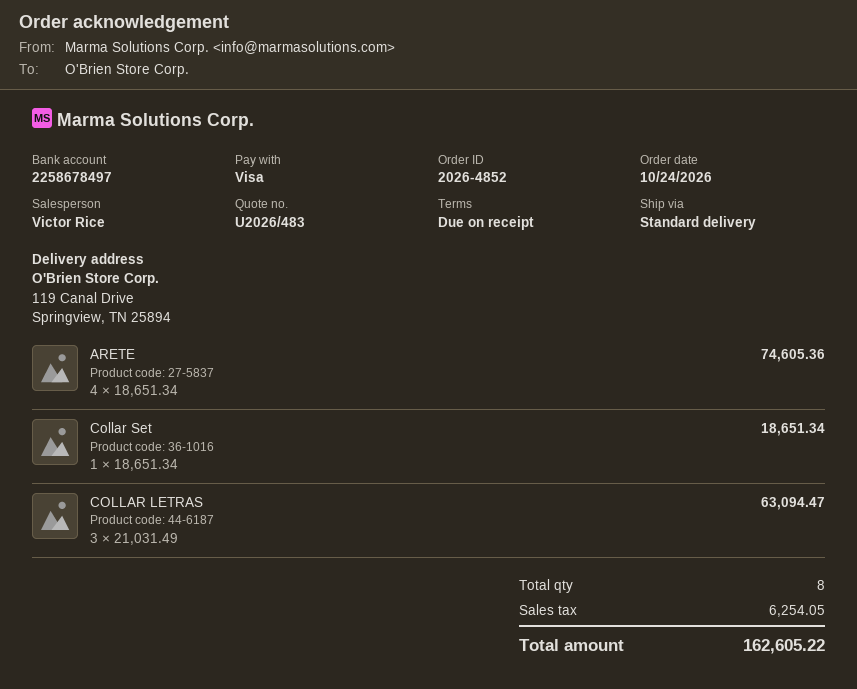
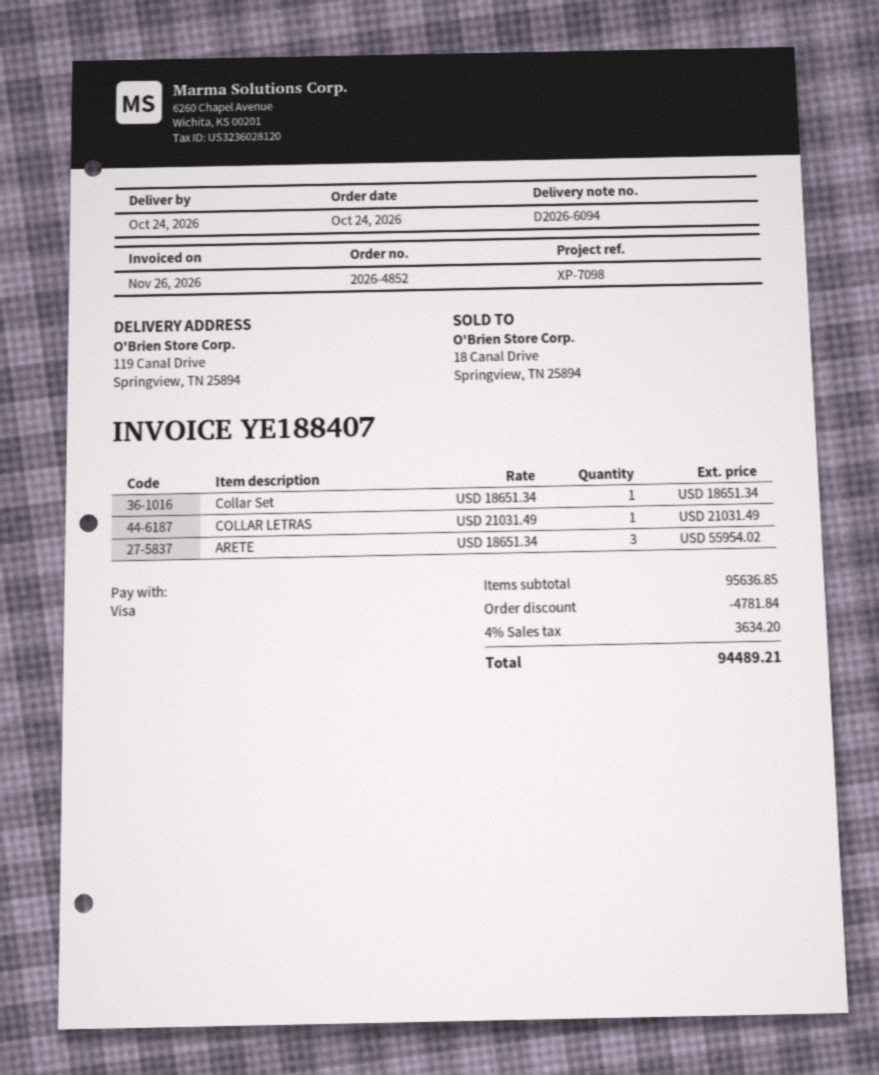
ARETE: 4 x 18651.34 = 74605.36 -> 3 x 18651.34 = 55954.02
COLLAR LETRAS: 3 x 21031.49 = 63094.47 -> 1 x 21031.49 = 21031.49
discount: none -> 4781.84
tax: 6254.05 -> 3634.20
total: 162605.22 -> 94489.21

